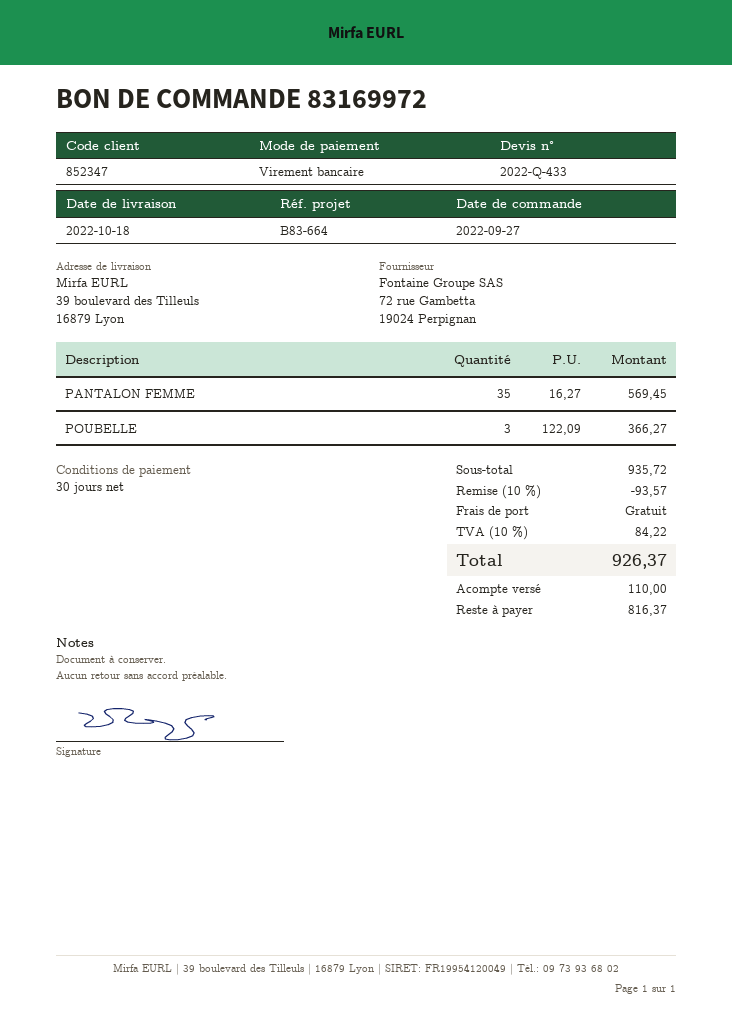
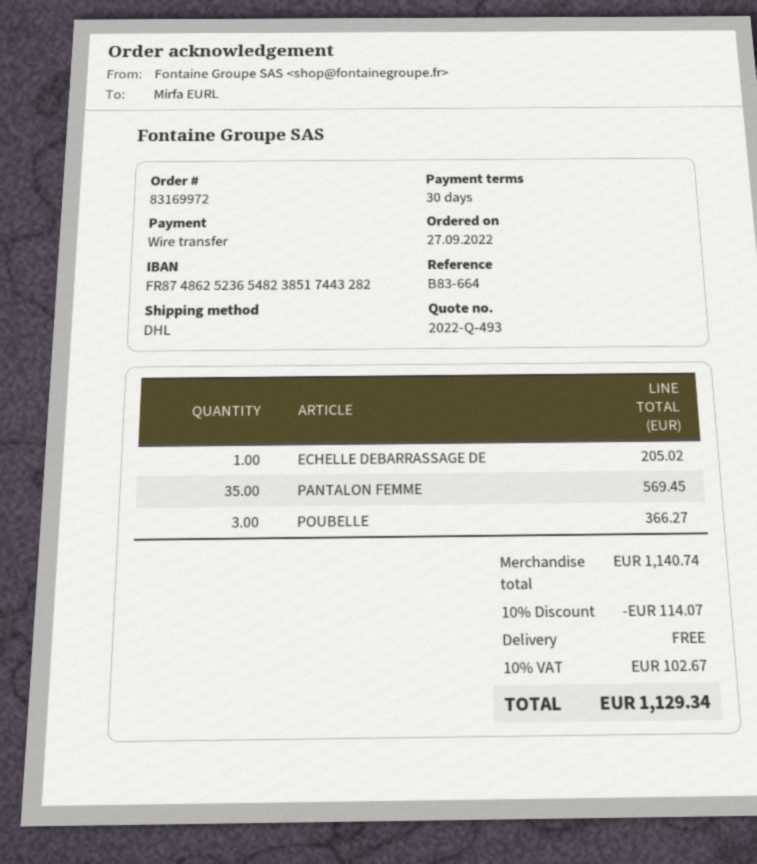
quote number: 2022-Q-433 -> 2022-Q-493
ECHELLE DEBARRASSAGE DE: none -> 1 for 205.02
subtotal: 935.72 -> 1140.74
discount: 10% = 93.57 -> 10% = 114.07
tax: 10% = 84.22 -> 10% = 102.67
total: 926.37 -> 1129.34

